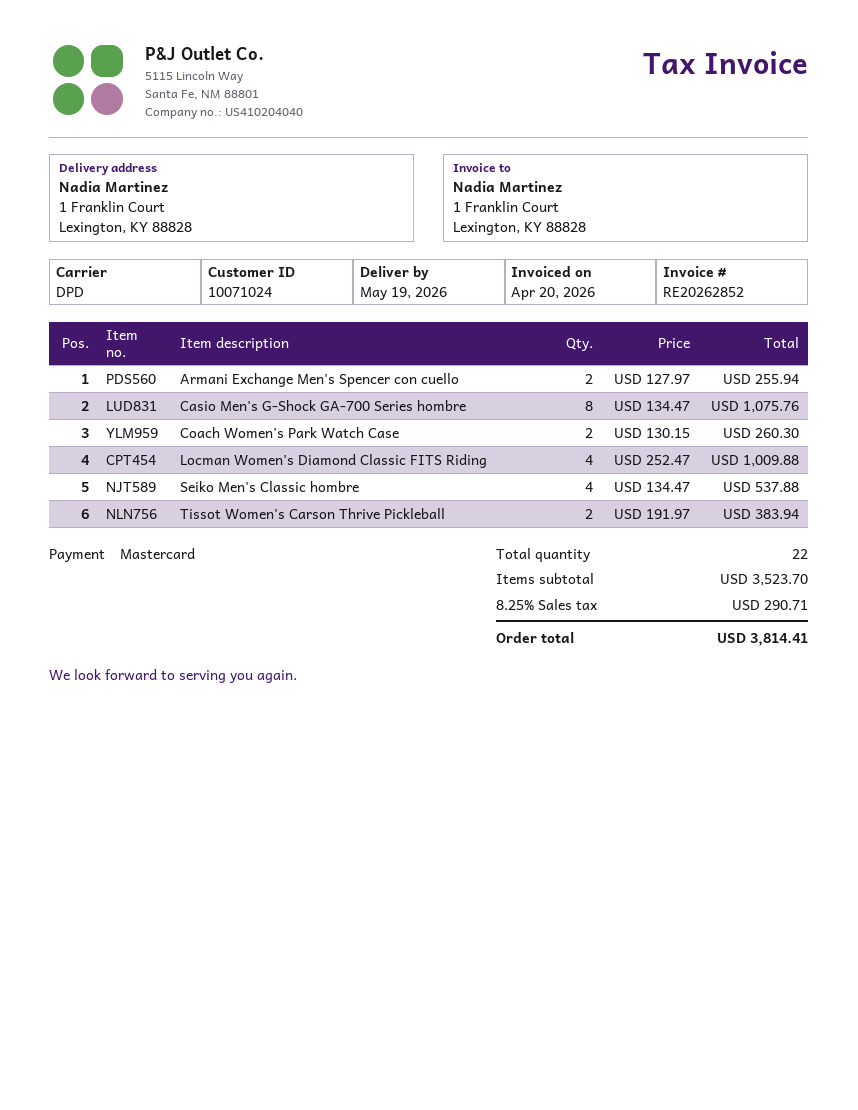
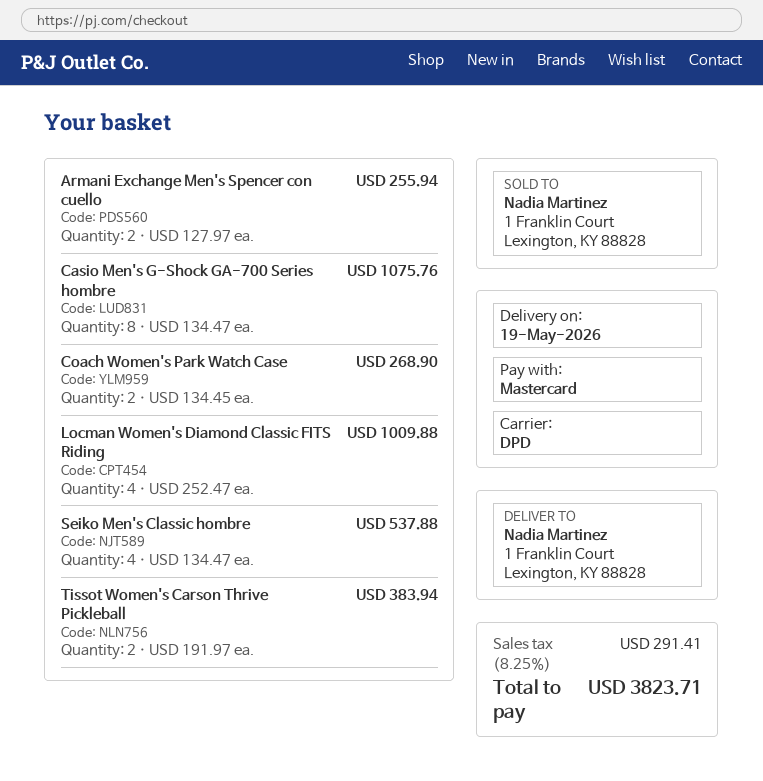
Coach Women's Park Watch Case: 2 x 130.15 = 260.30 -> 2 x 134.45 = 268.90
tax: 8.25% = 290.71 -> 8.25% = 291.41
total: 3814.41 -> 3823.71

